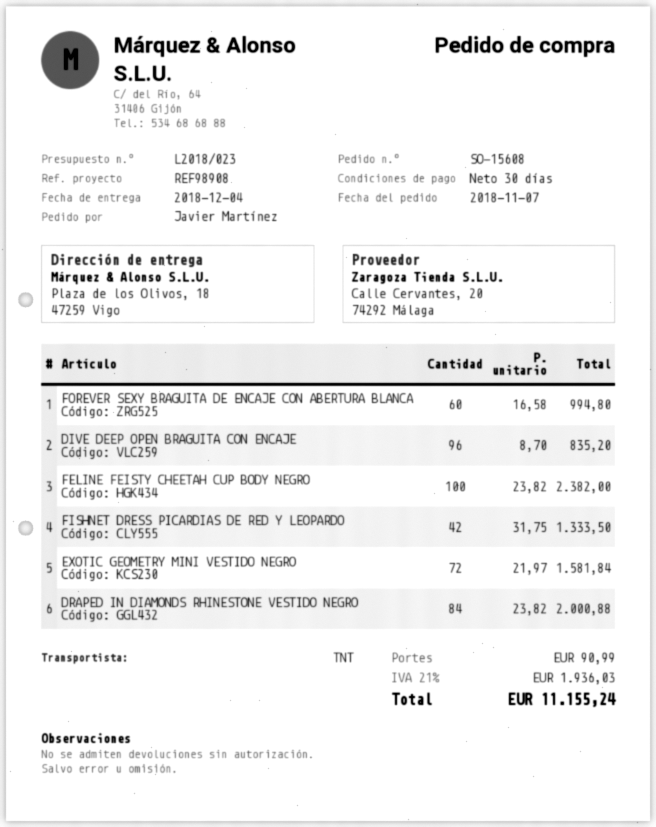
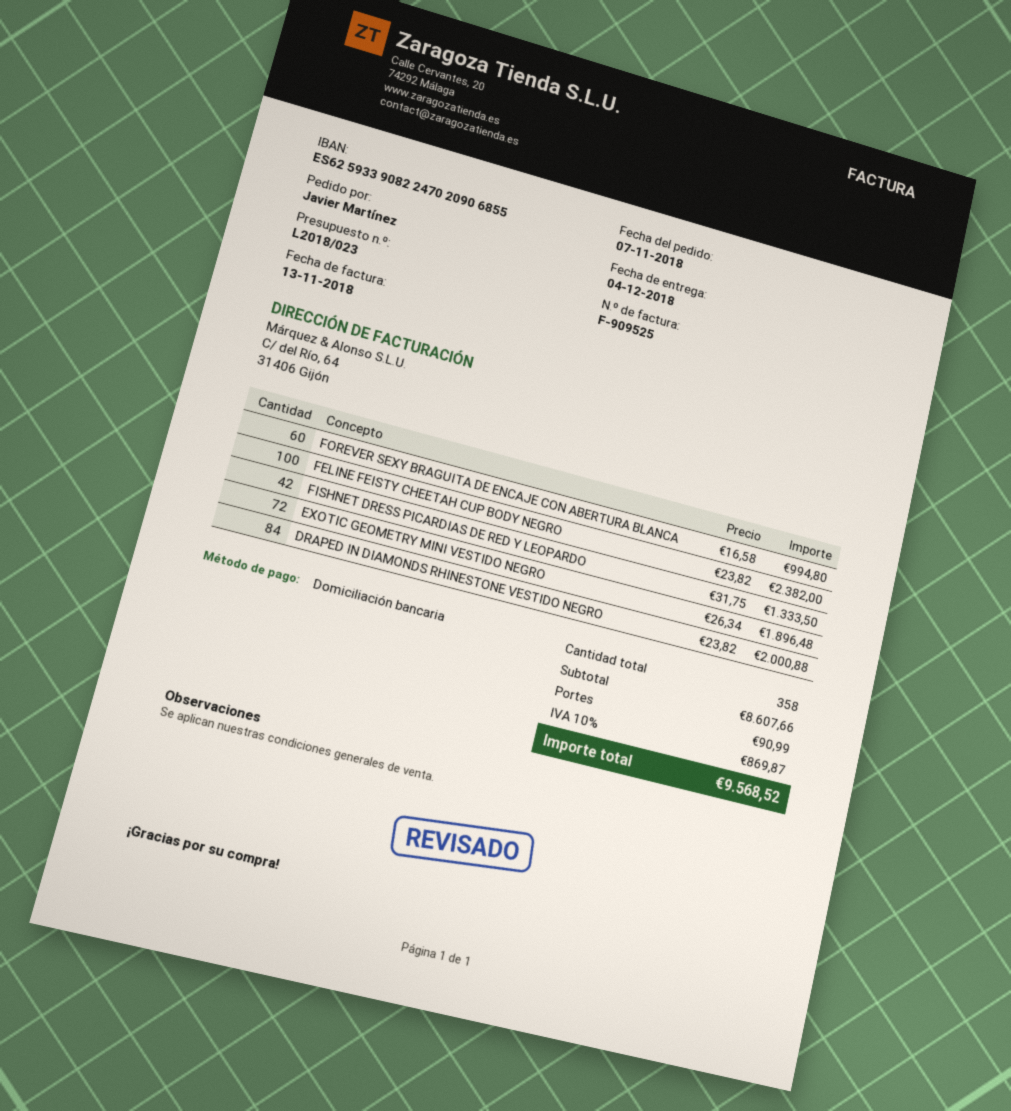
DIVE DEEP OPEN BRAGUITA CON ENCAJE: 96 x 8.70 = 835.20 -> none
EXOTIC GEOMETRY MINI VESTIDO NEGRO: 72 x 21.97 = 1581.84 -> 72 x 26.34 = 1896.48
tax: 21% = 1936.03 -> 10% = 869.87
total: 11155.24 -> 9568.52

